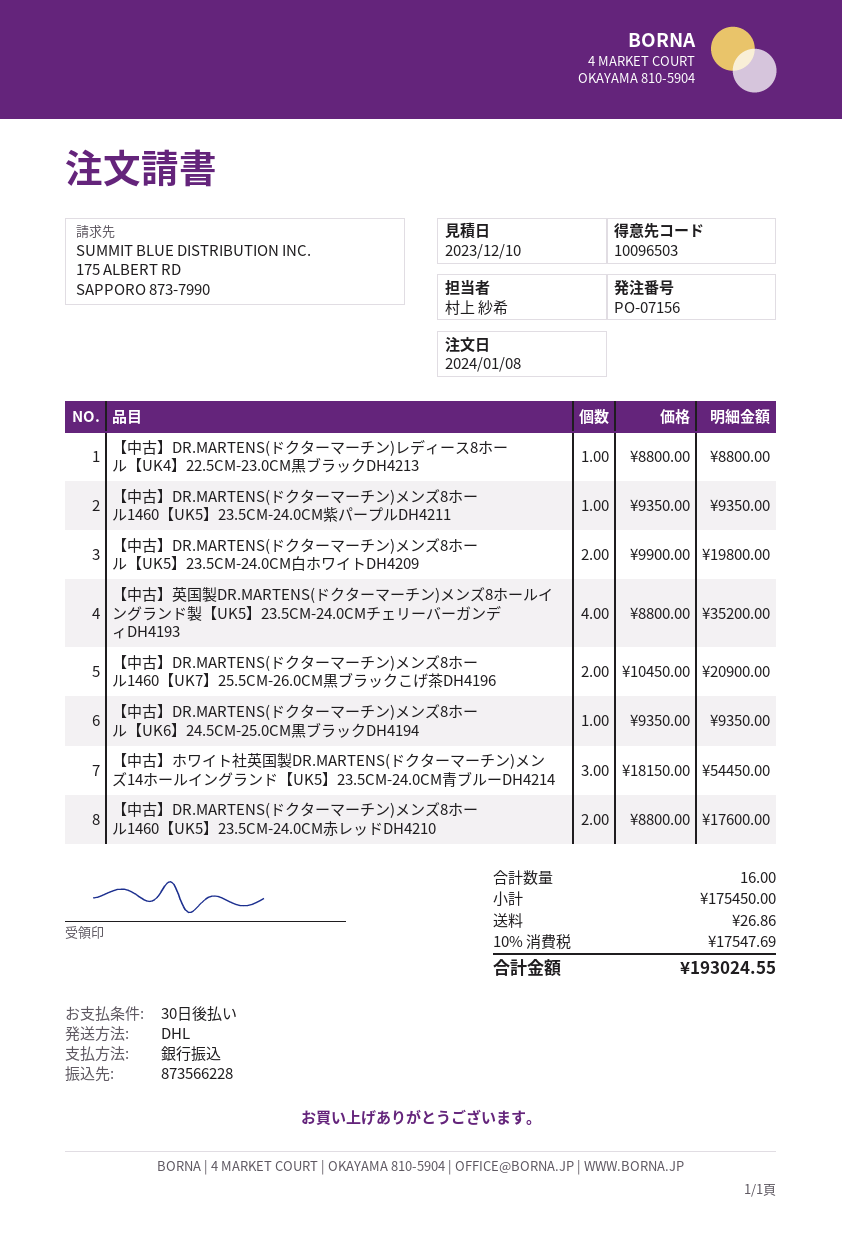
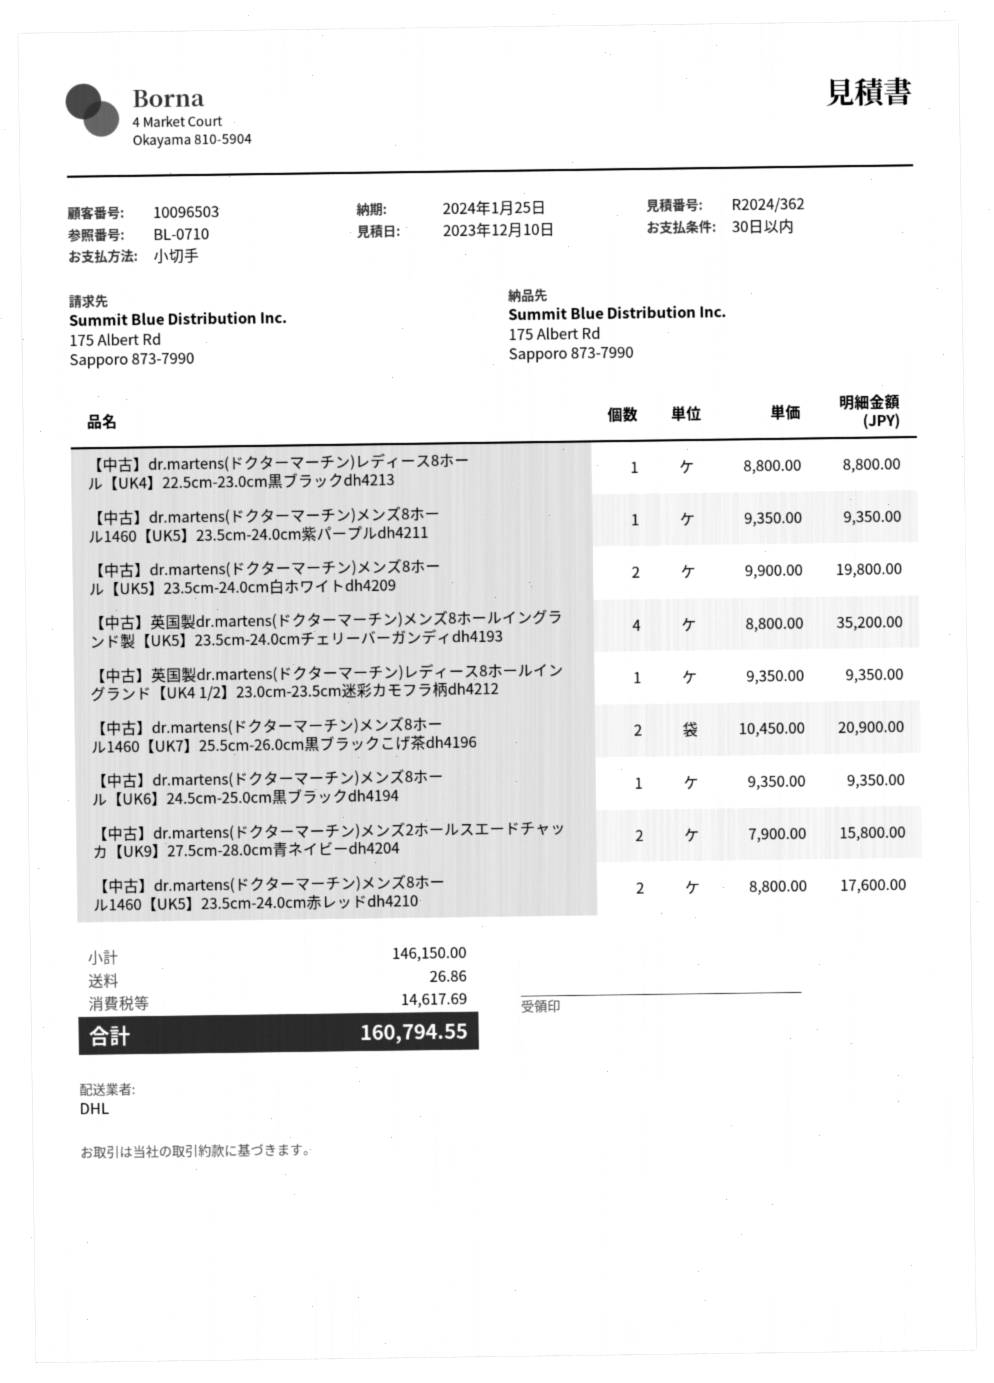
payment method: bank transfer -> cheque
【中古】ホワイト社英国製DR.MARTENS(ドクターマーチン)メンズ14ホールイングランド【UK5】23.5CM-24.0CM青ブルーDH4214: 3 x 18150.00 = 54450.00 -> none
【中古】英国製dr.martens(ドクターマーチン)レディース8ホールイングランド【UK4 1/2】23.0cm-23.5cm迷彩カモフラ柄dh4212: none -> 1 x 9350.00 = 9350.00
【中古】dr.martens(ドクターマーチン)メンズ2ホールスエードチャッカ【UK9】27.5cm-28.0cm青ネイビーdh4204: none -> 2 x 7900.00 = 15800.00
subtotal: 175450.00 -> 146150.00
tax: 17547.69 -> 14617.69
total: 193024.55 -> 160794.55

